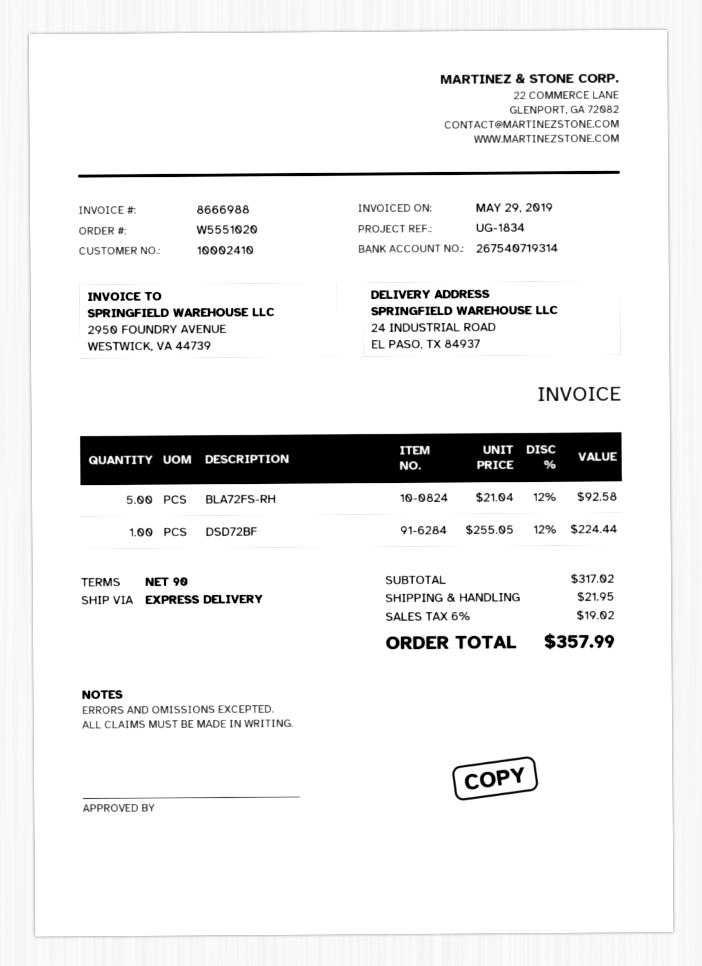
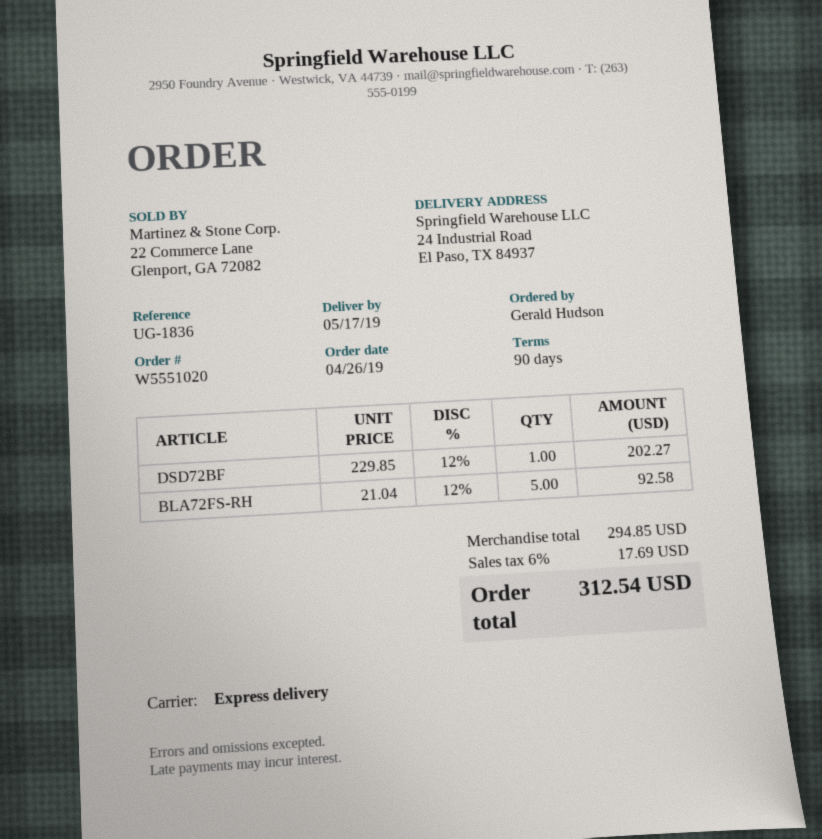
reference: UG-1834 -> UG-1836
DSD72BF: 1 x 255.05 - 12% = 224.44 -> 1 x 229.85 - 12% = 202.27
subtotal: 317.02 -> 294.85
shipping: 21.95 -> none
tax: 6% = 19.02 -> 6% = 17.69
total: 357.99 -> 312.54

